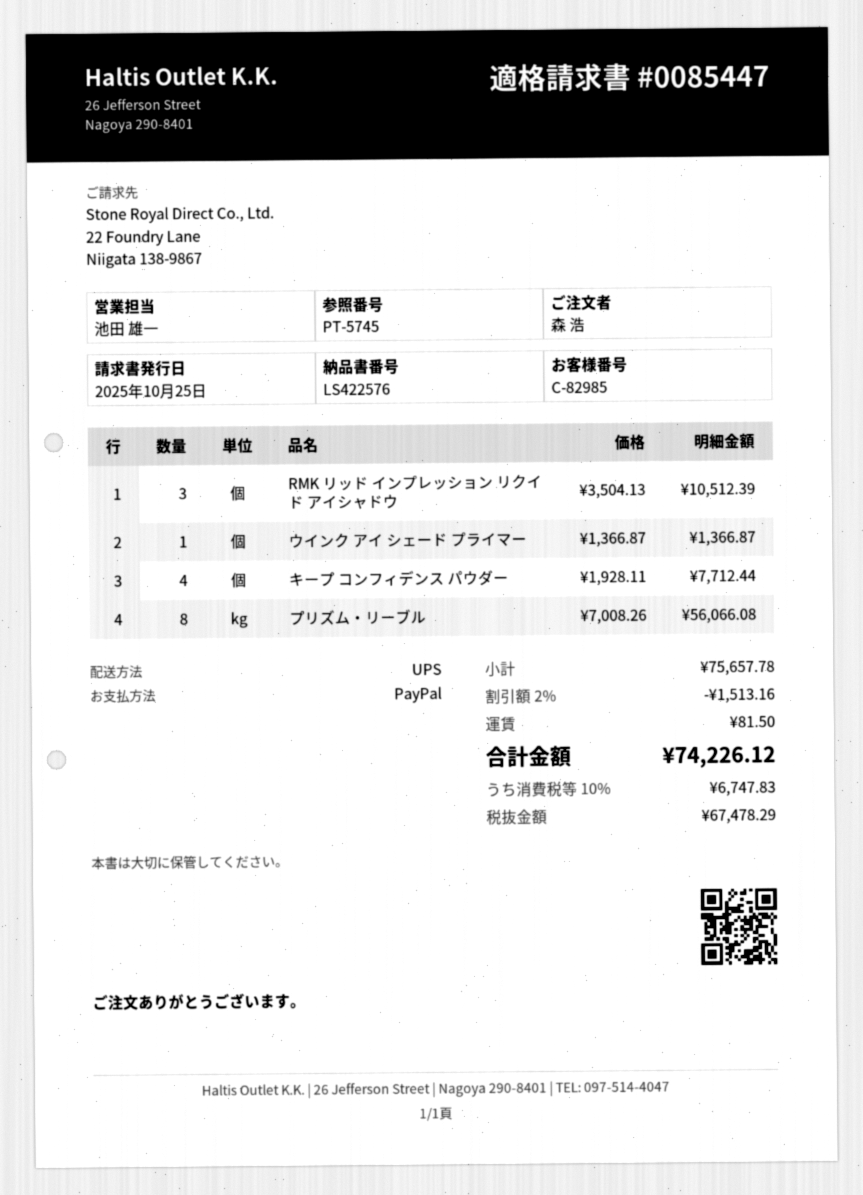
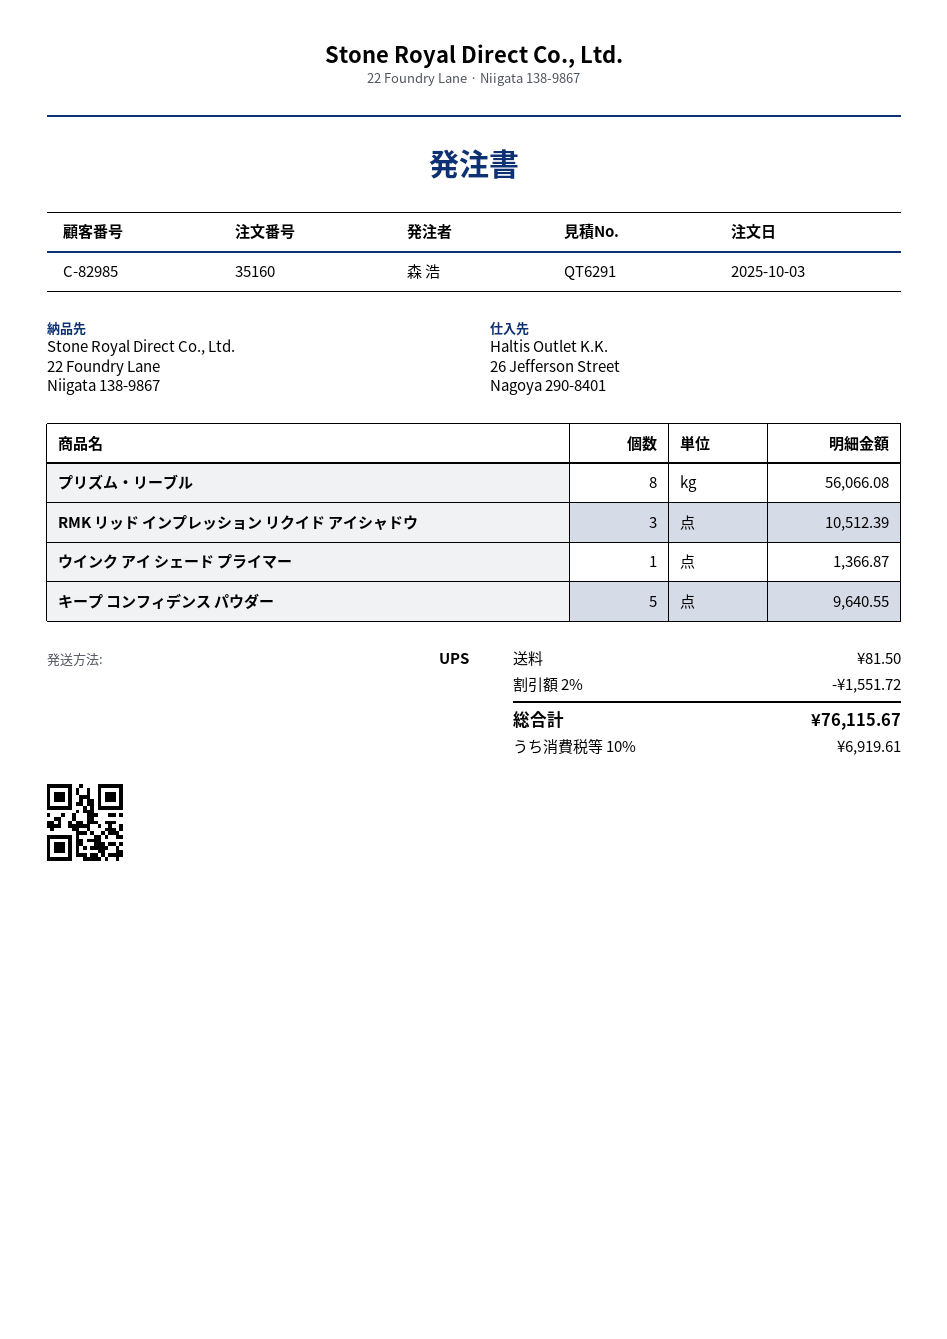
キープ コンフィデンス パウダー: 4 for 7712.44 -> 5 for 9640.55
discount: 2% = 1513.16 -> 2% = 1551.72
tax: 10% = 6747.83 -> 10% = 6919.61
total: 74226.12 -> 76115.67

